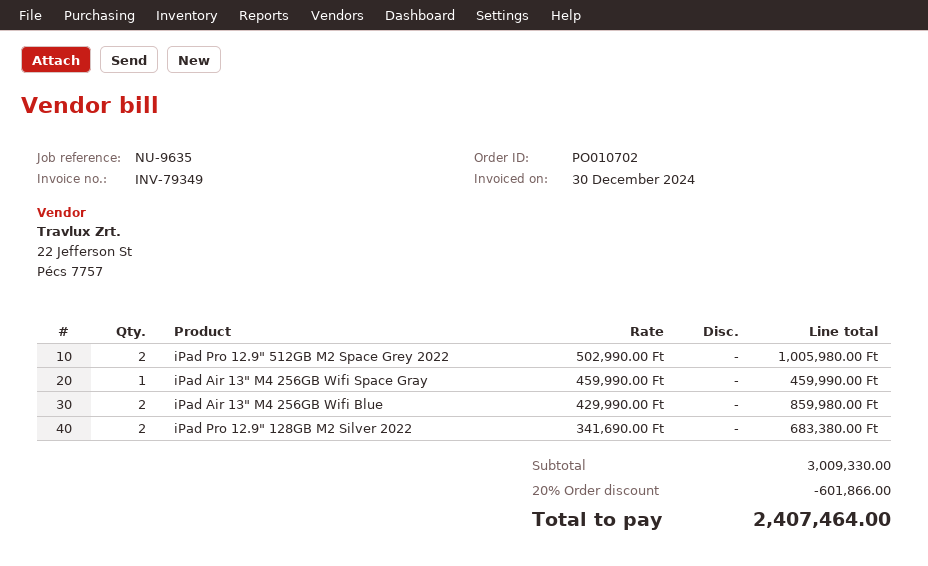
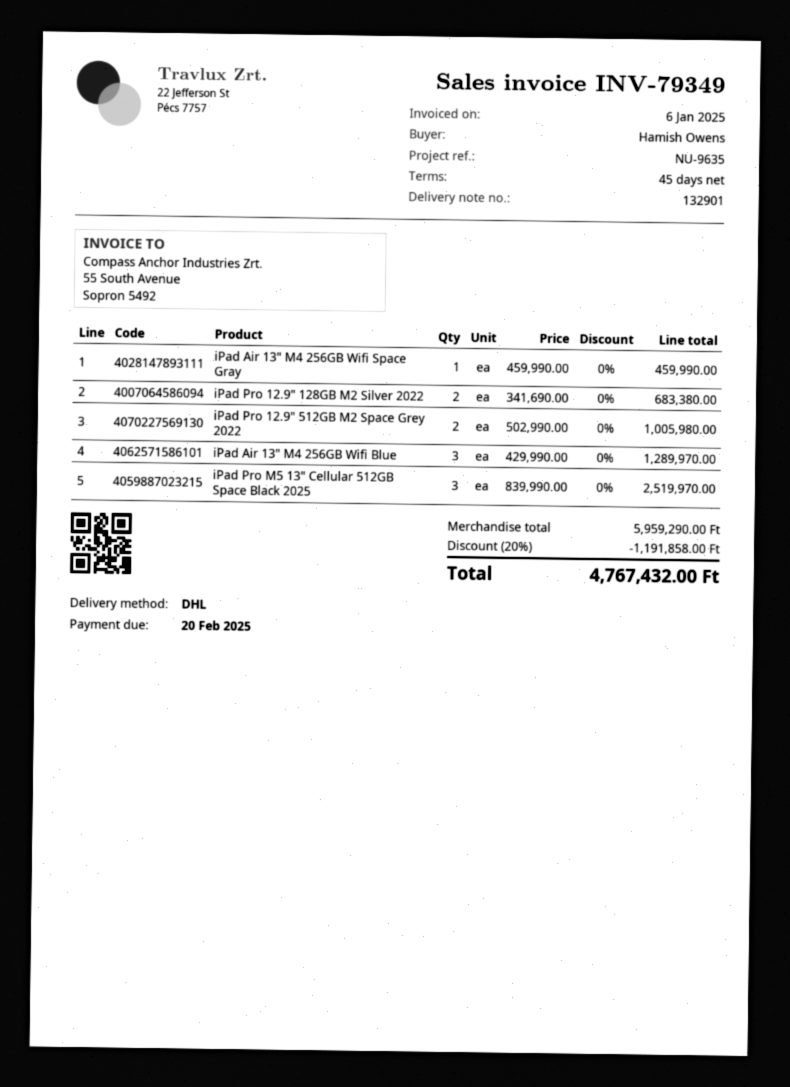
invoice date: 2024-12-30 -> 2025-01-06
iPad Air 13" M4 256GB Wifi Blue: 2 x 429990.00 = 859980.00 -> 3 x 429990.00 = 1289970.00
iPad Pro M5 13" Cellular 512GB Space Black 2025: none -> 3 x 839990.00 = 2519970.00
subtotal: 3009330.00 -> 5959290.00
discount: 20% = 601866.00 -> 20% = 1191858.00
total: 2407464.00 -> 4767432.00

